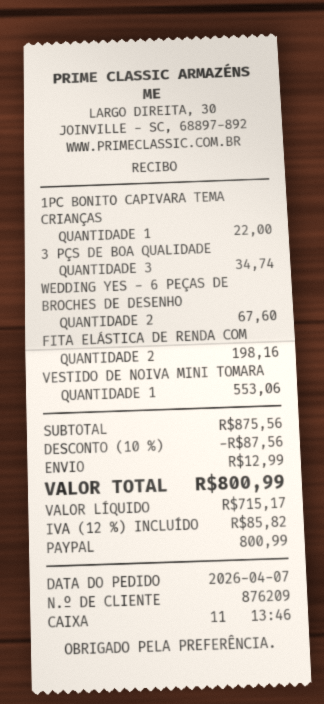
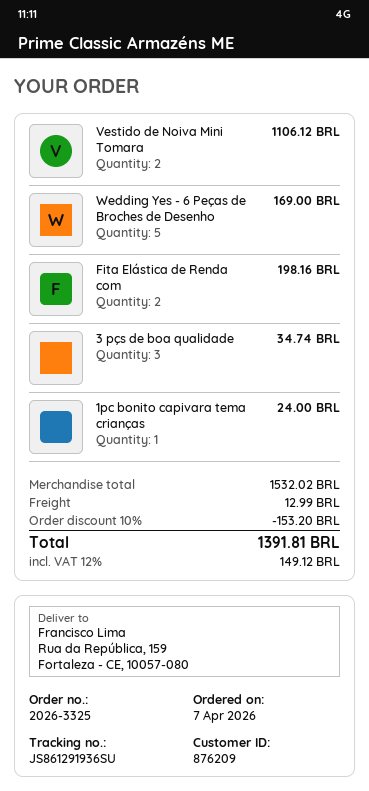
1PC BONITO CAPIVARA TEMA CRIANÇAS: 1 for 22.00 -> 1 for 24.00
WEDDING YES - 6 PEÇAS DE BROCHES DE DESENHO: 2 for 67.60 -> 5 for 169.00
VESTIDO DE NOIVA MINI TOMARA: 1 for 553.06 -> 2 for 1106.12
subtotal: 875.56 -> 1532.02
discount: 10% = 87.56 -> 10% = 153.20
tax: 12% = 85.82 -> 12% = 149.12
total: 800.99 -> 1391.81

